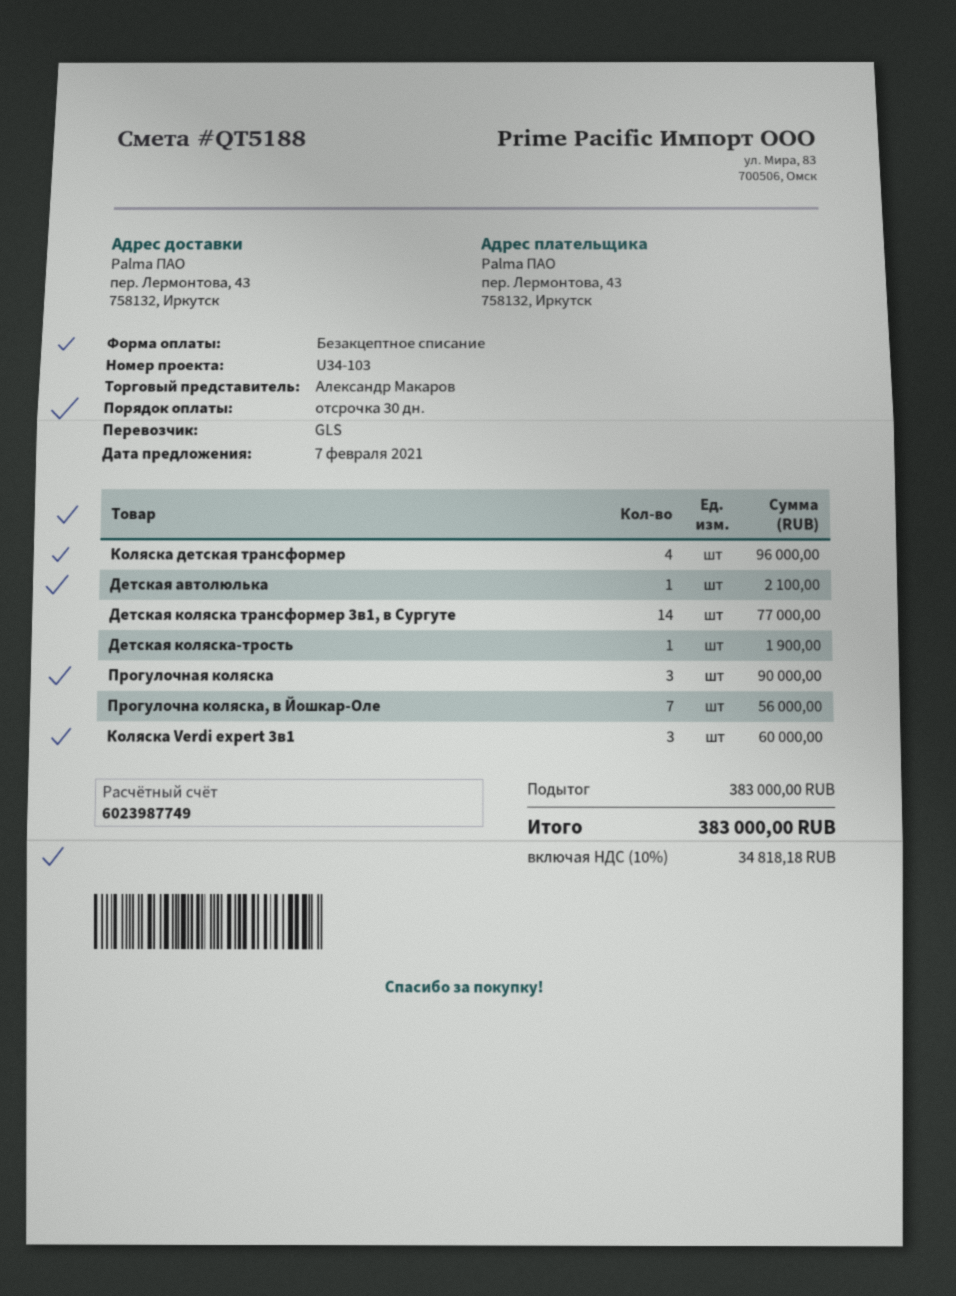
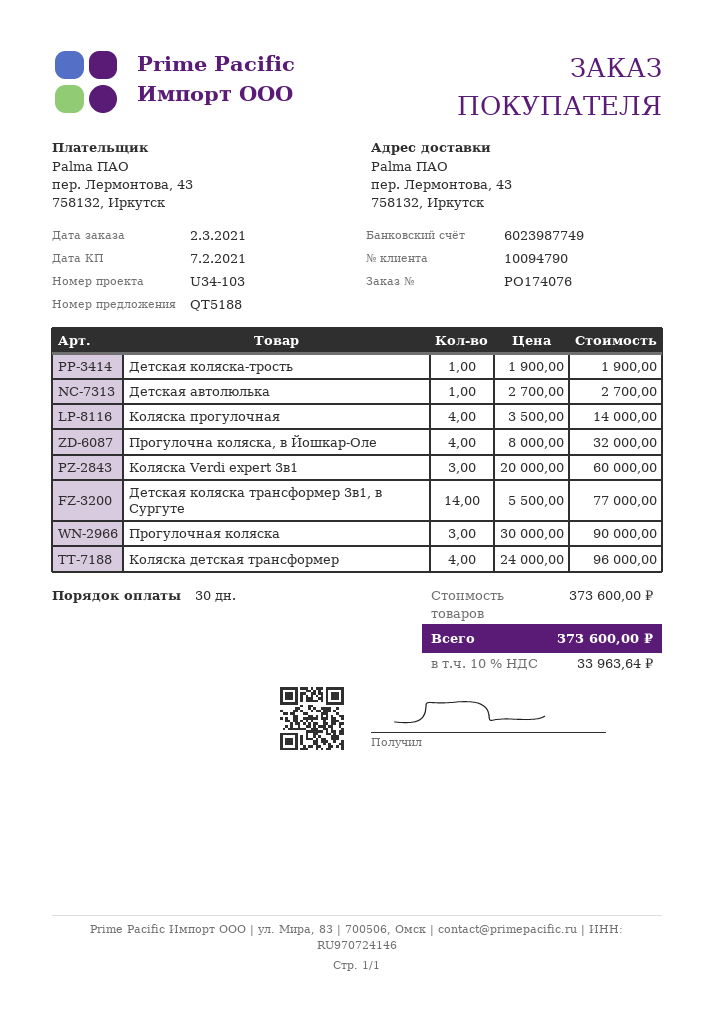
Детская автолюлька: 1 for 2100.00 -> 1 for 2700.00
Прогулочна коляска, в Йошкар-Оле: 7 for 56000.00 -> 4 for 32000.00
Коляска прогулочная: none -> 4 for 14000.00
subtotal: 383000.00 -> 373600.00
tax: 10% = 34818.18 -> 10% = 33963.64
total: 383000.00 -> 373600.00

